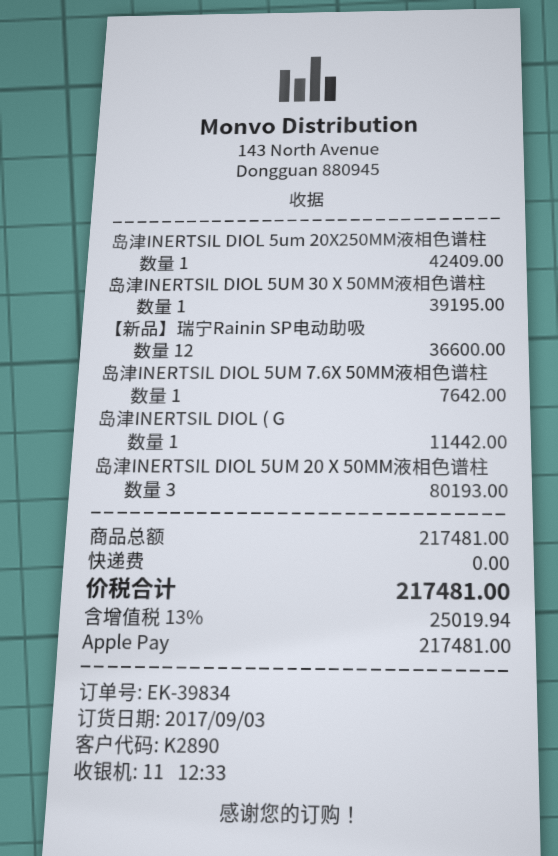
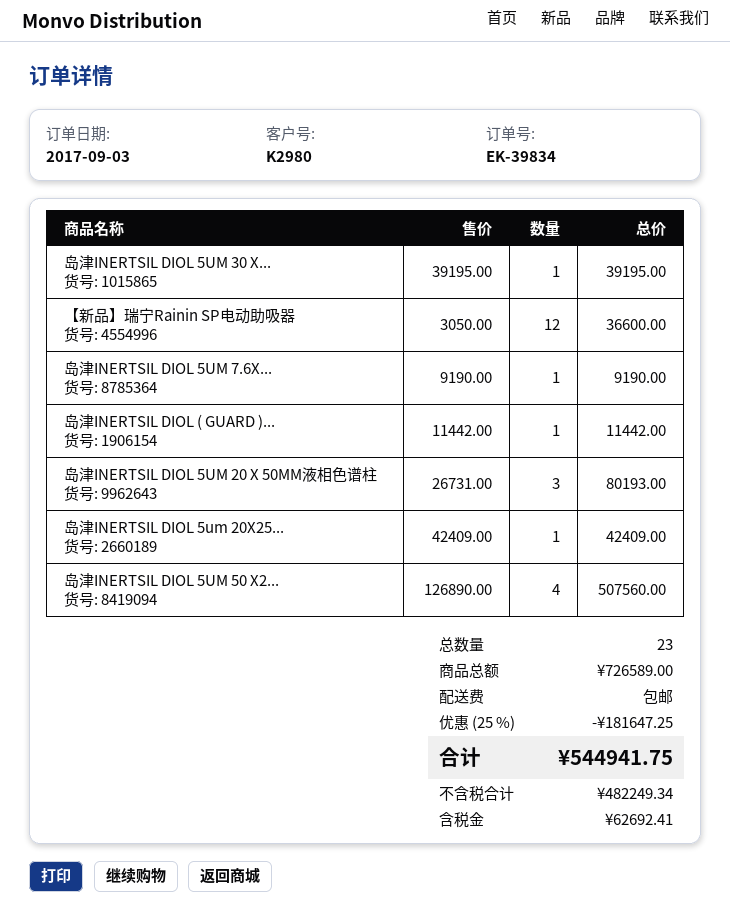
customer number: K2890 -> K2980
岛津INERTSIL DIOL 5UM 7.6X 50MM液相色谱柱: 1 for 7642.00 -> 1 for 9190.00
岛津INERTSIL DIOL 5UM 50 X2...: none -> 4 for 507560.00
subtotal: 217481.00 -> 726589.00
discount: none -> 25% = 181647.25
tax: 25019.94 -> 62692.41
total: 217481.00 -> 544941.75

